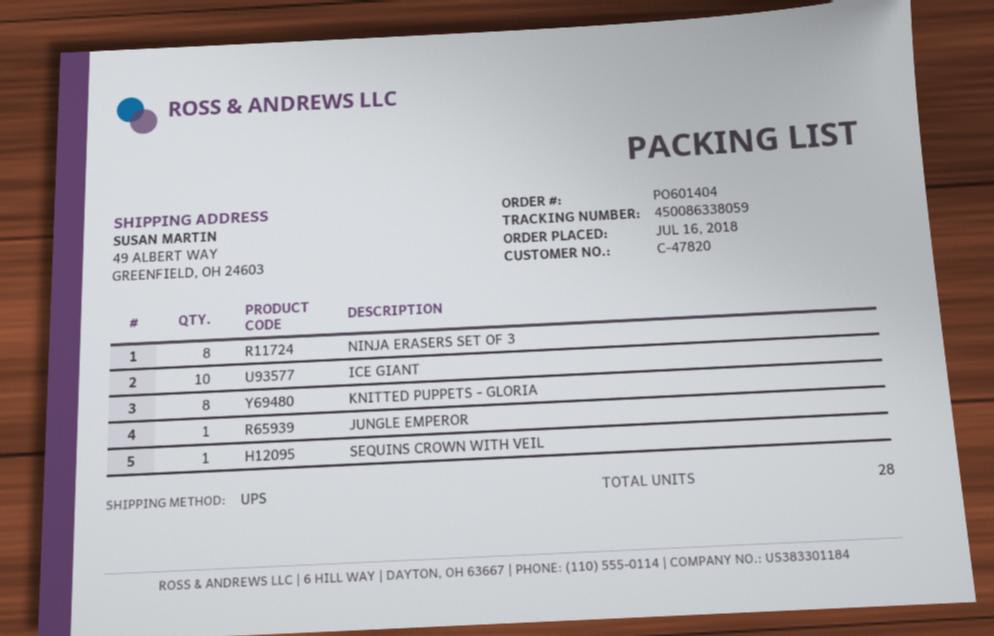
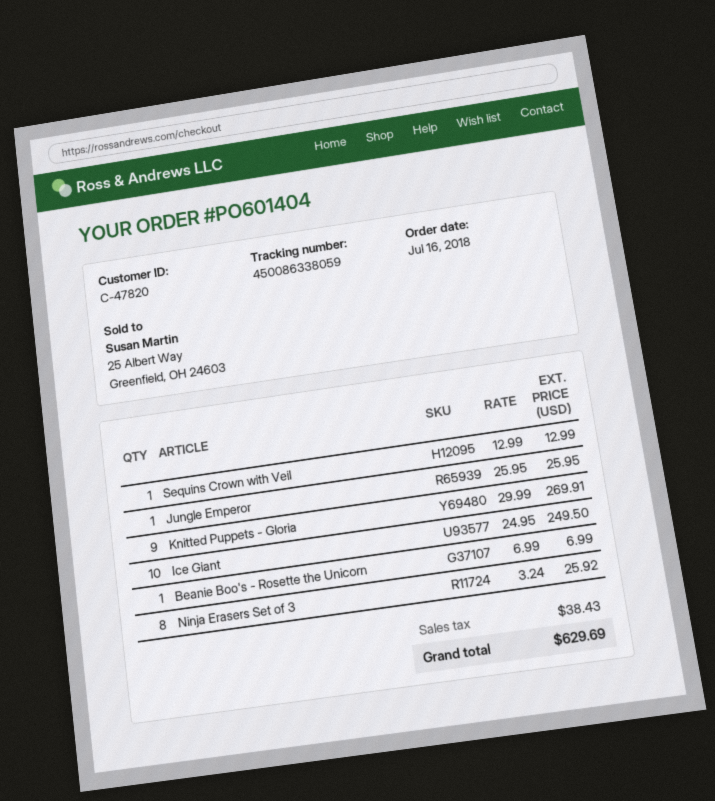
KNITTED PUPPETS - GLORIA: 8 -> 9
Beanie Boo's - Rosette the Unicorn: none -> 1

